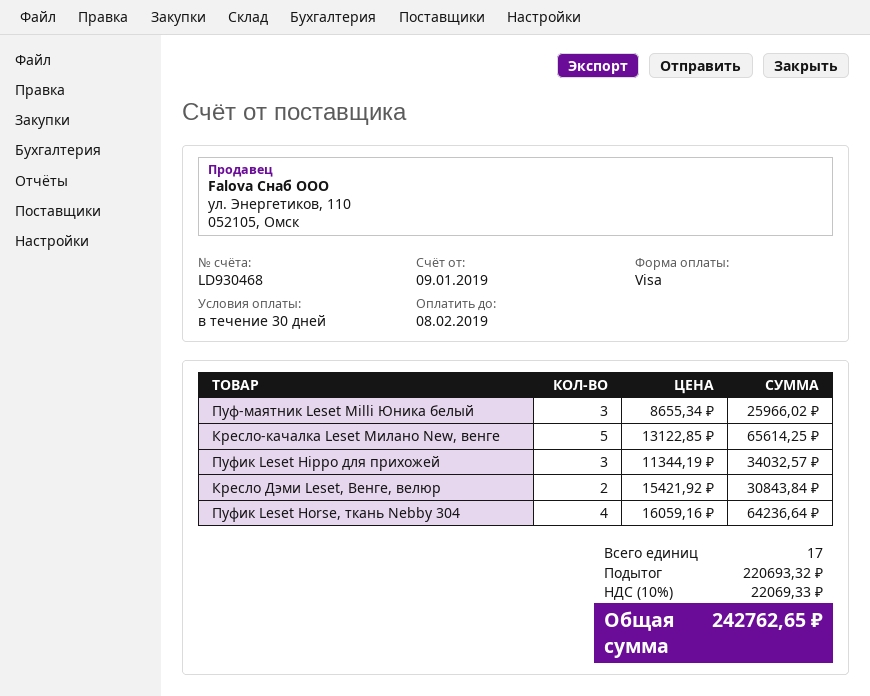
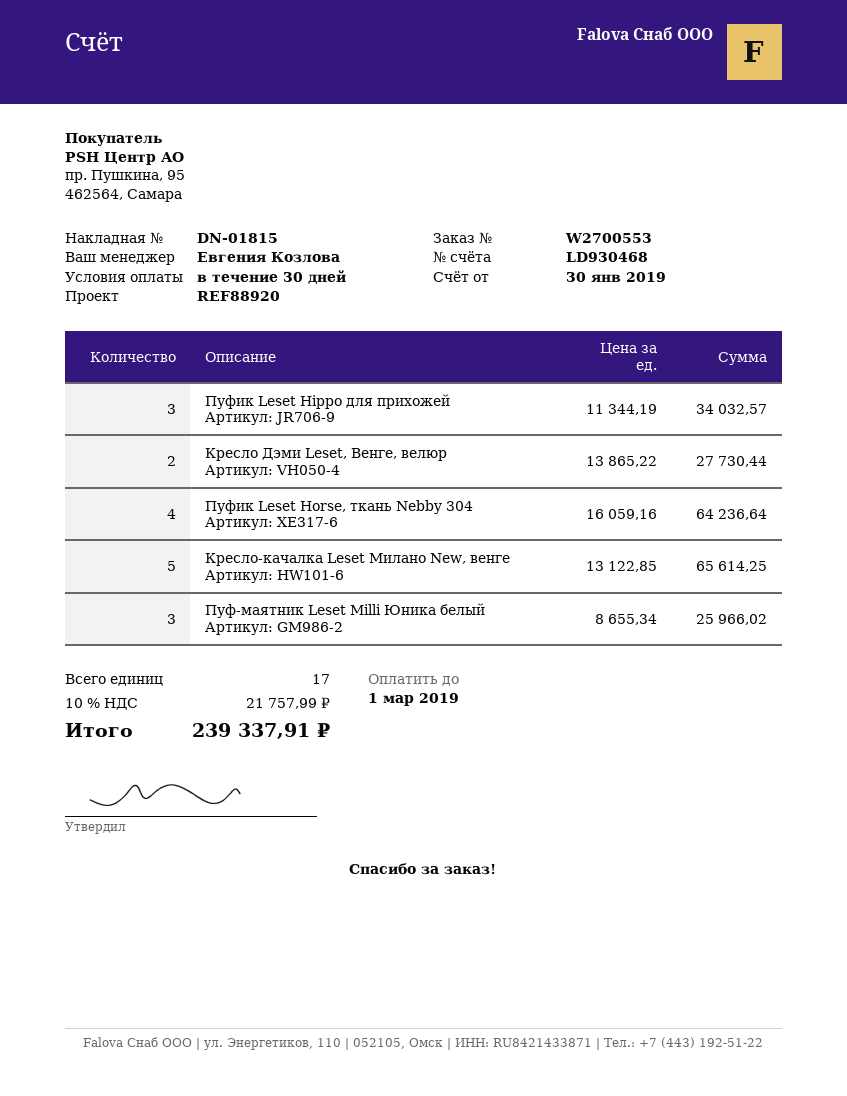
invoice date: 2019-01-09 -> 2019-01-30
due date: 2019-02-08 -> 2019-03-01
Кресло Дэми Leset, Венге, велюр: 2 x 15421.92 = 30843.84 -> 2 x 13865.22 = 27730.44
tax: 10% = 22069.33 -> 10% = 21757.99
total: 242762.65 -> 239337.91

